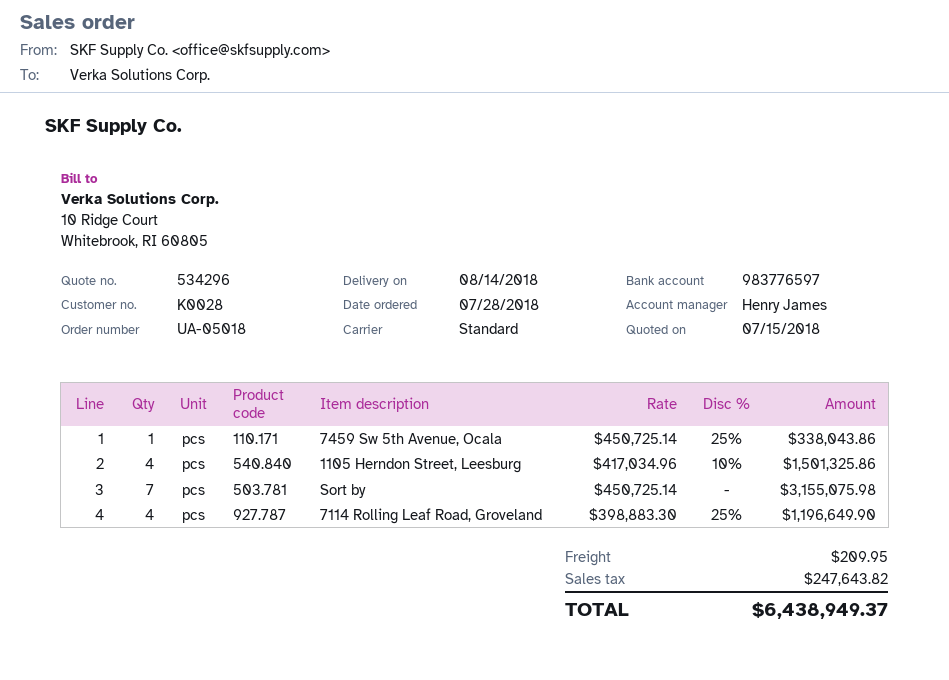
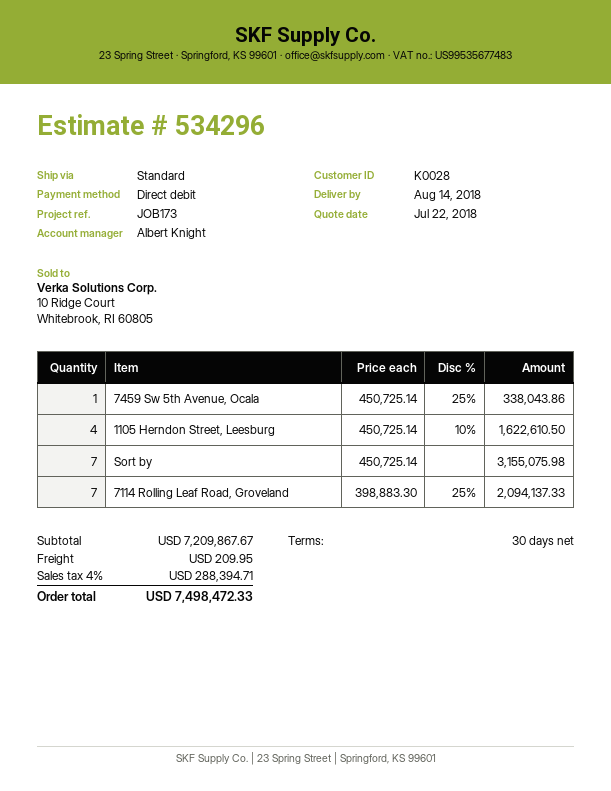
quote date: 2018-07-15 -> 2018-07-22
sales rep: Henry James -> Albert Knight
1105 Herndon Street, Leesburg: 4 x 417034.96 - 10% = 1501325.86 -> 4 x 450725.14 - 10% = 1622610.50
7114 Rolling Leaf Road, Groveland: 4 x 398883.30 - 25% = 1196649.90 -> 7 x 398883.30 - 25% = 2094137.33
tax: 247643.82 -> 288394.71
total: 6438949.37 -> 7498472.33

